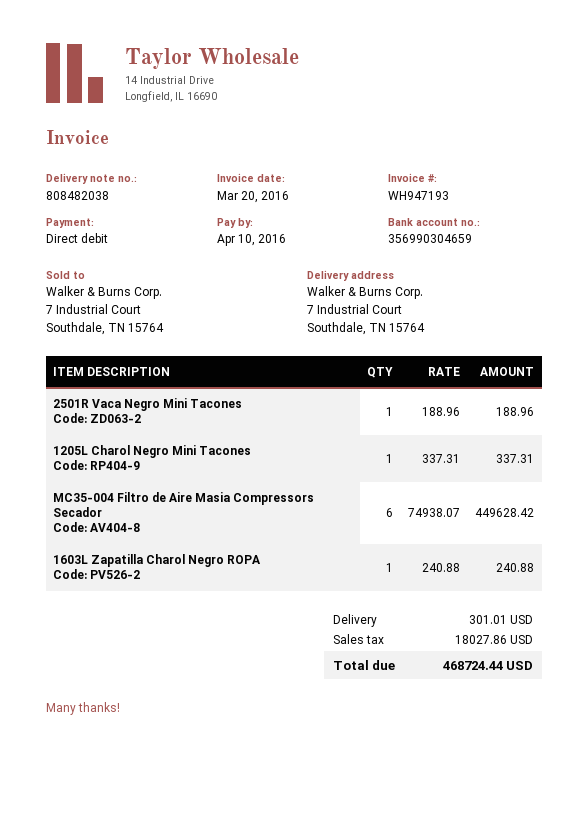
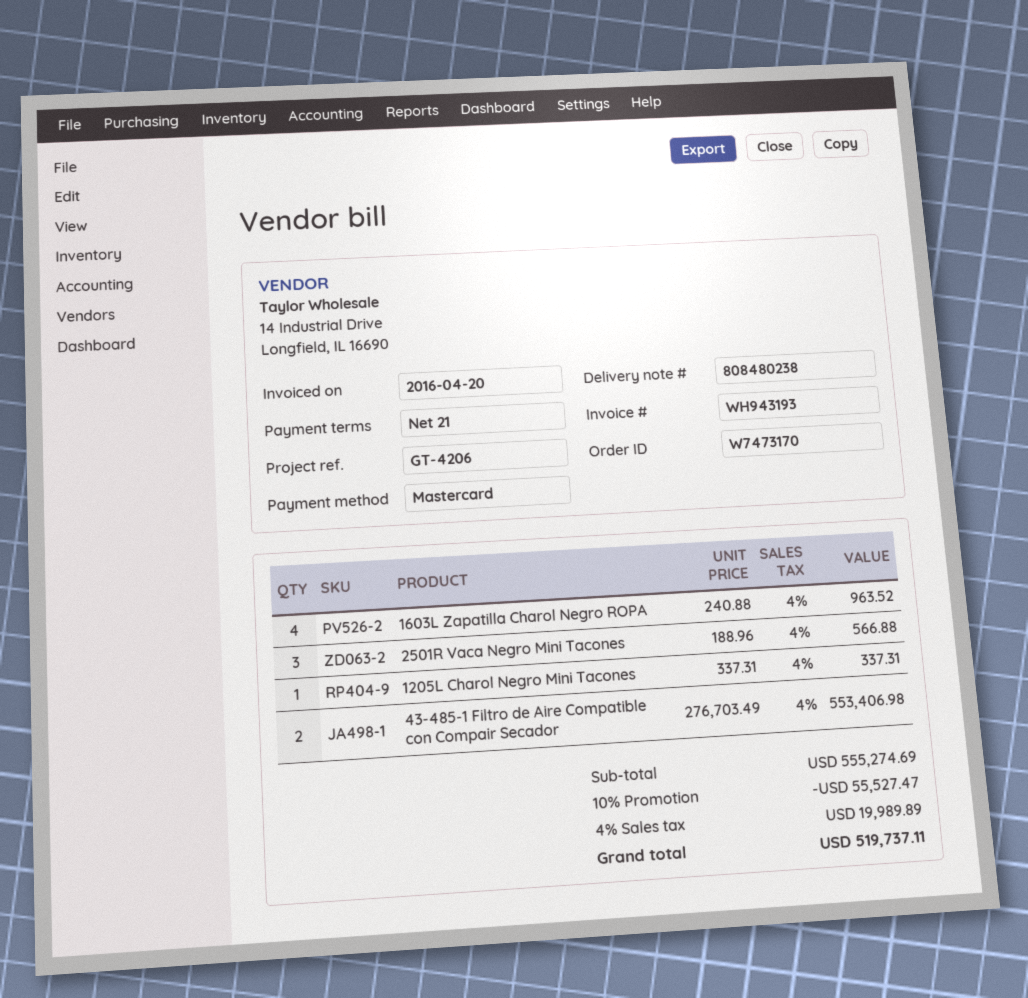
delivery note number: 808482038 -> 808480238
invoice number: WH947193 -> WH943193
invoice date: 2016-03-20 -> 2016-04-20
payment method: direct debit -> Mastercard
2501R Vaca Negro Mini Tacones: 1 x 188.96 = 188.96 -> 3 x 188.96 = 566.88
MC35-004 Filtro de Aire Masia Compressors Secador: 6 x 74938.07 = 449628.42 -> none
1603L Zapatilla Charol Negro ROPA: 1 x 240.88 = 240.88 -> 4 x 240.88 = 963.52
43-485-1 Filtro de Aire Compatible con Compair Secador: none -> 2 x 276703.49 = 553406.98
discount: none -> 10% = 55527.47
shipping: 301.01 -> none
tax: 18027.86 -> 19989.89
total: 468724.44 -> 519737.11

